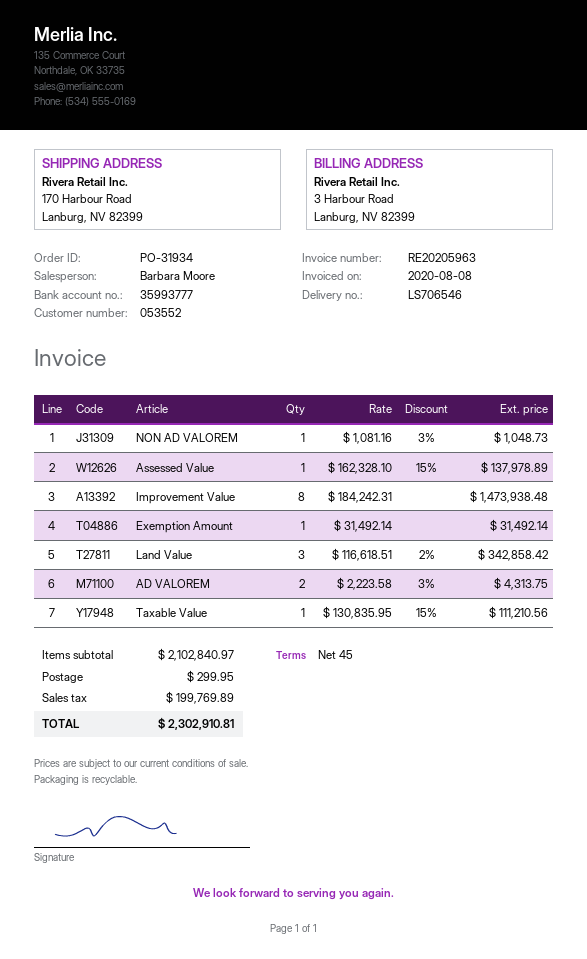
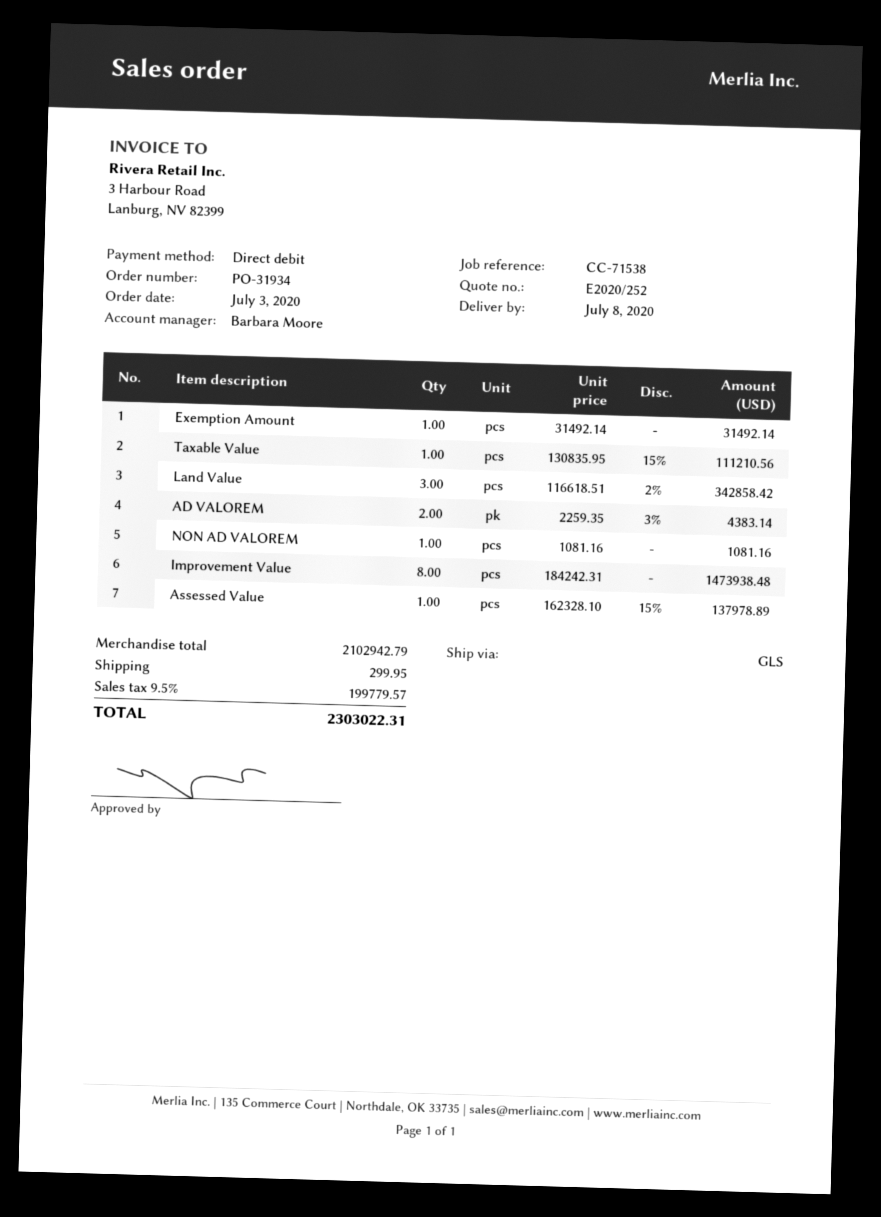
NON AD VALOREM: 1 x 1081.16 - 3% = 1048.73 -> 1 x 1081.16 = 1081.16
AD VALOREM: 2 x 2223.58 - 3% = 4313.75 -> 2 x 2259.35 - 3% = 4383.14
subtotal: 2102840.97 -> 2102942.79
tax: 199769.89 -> 199779.57
total: 2302910.81 -> 2303022.31

